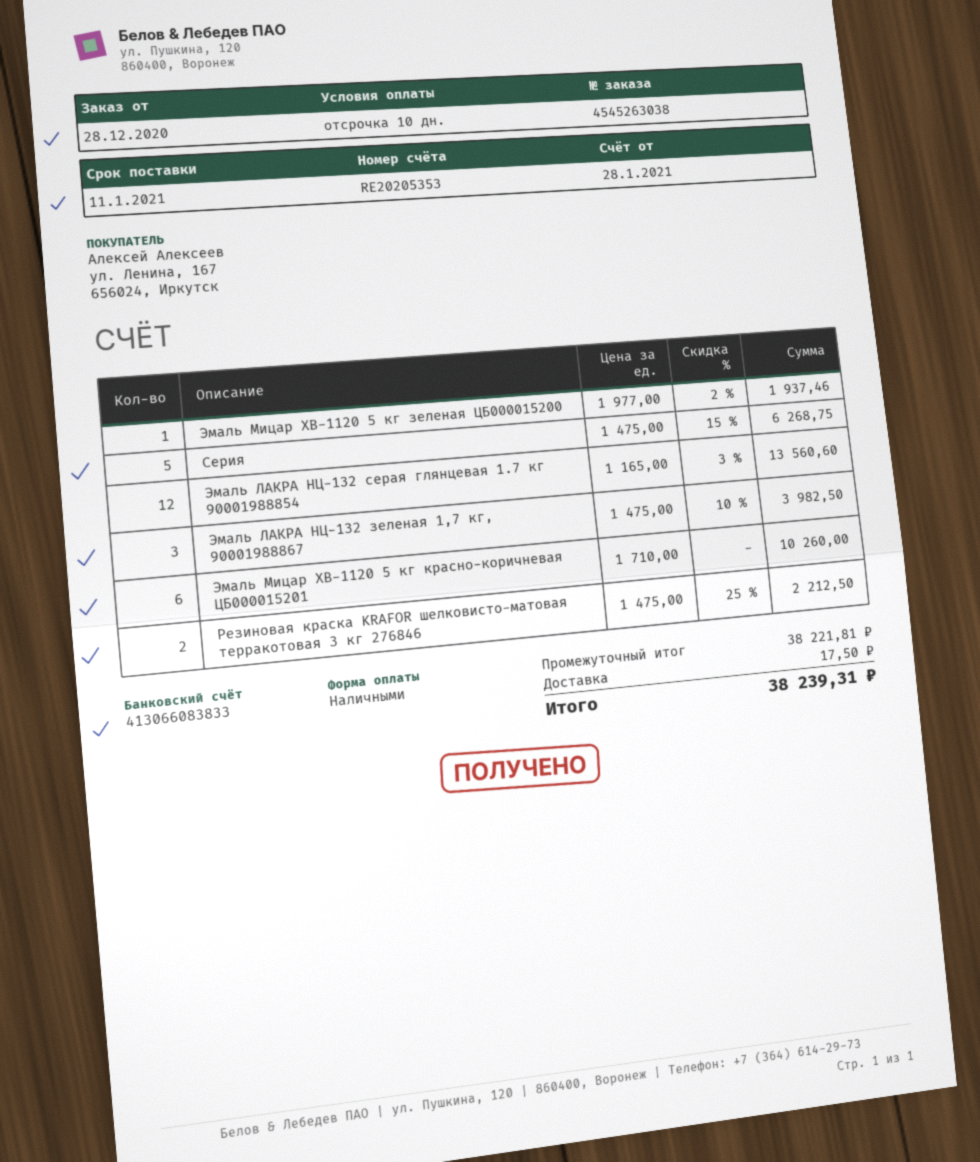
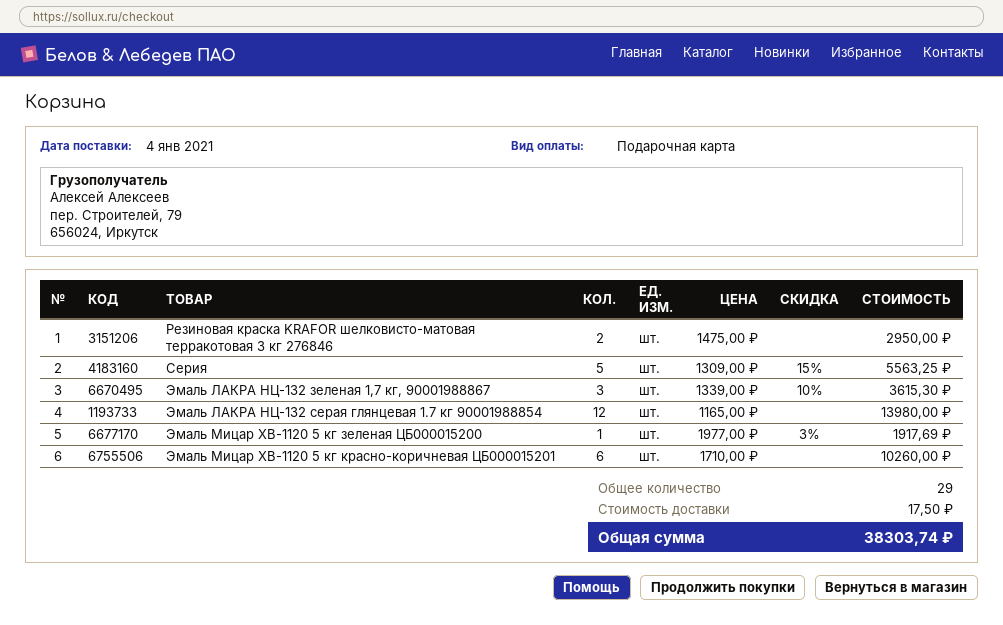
delivery date: 2021-01-11 -> 2021-01-04
payment method: cash -> gift card
Эмаль Мицар ХВ-1120 5 кг зеленая ЦБ000015200: 1 x 1977.00 - 2% = 1937.46 -> 1 x 1977.00 - 3% = 1917.69
Серия: 5 x 1475.00 - 15% = 6268.75 -> 5 x 1309.00 - 15% = 5563.25
Эмаль ЛАКРА НЦ-132 серая глянцевая 1.7 кг 90001988854: 12 x 1165.00 - 3% = 13560.60 -> 12 x 1165.00 = 13980.00
Эмаль ЛАКРА НЦ-132 зеленая 1,7 кг, 90001988867: 3 x 1475.00 - 10% = 3982.50 -> 3 x 1339.00 - 10% = 3615.30
Резиновая краска KRAFOR шелковисто-матовая терракотовая 3 кг 276846: 2 x 1475.00 - 25% = 2212.50 -> 2 x 1475.00 = 2950.00
total: 38239.31 -> 38303.74

